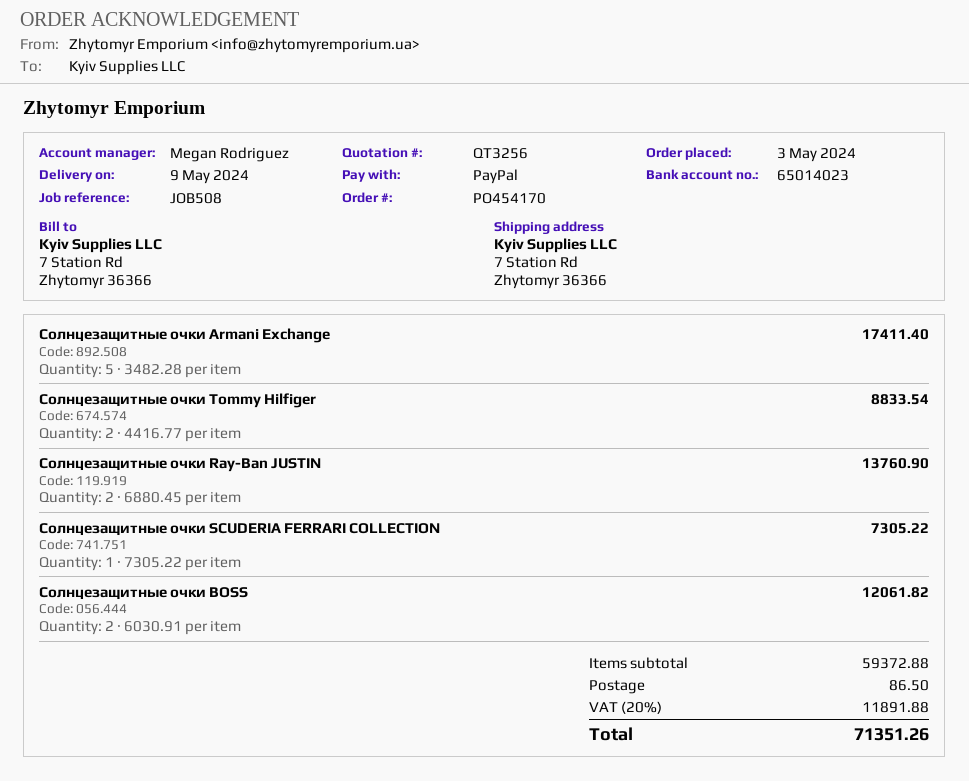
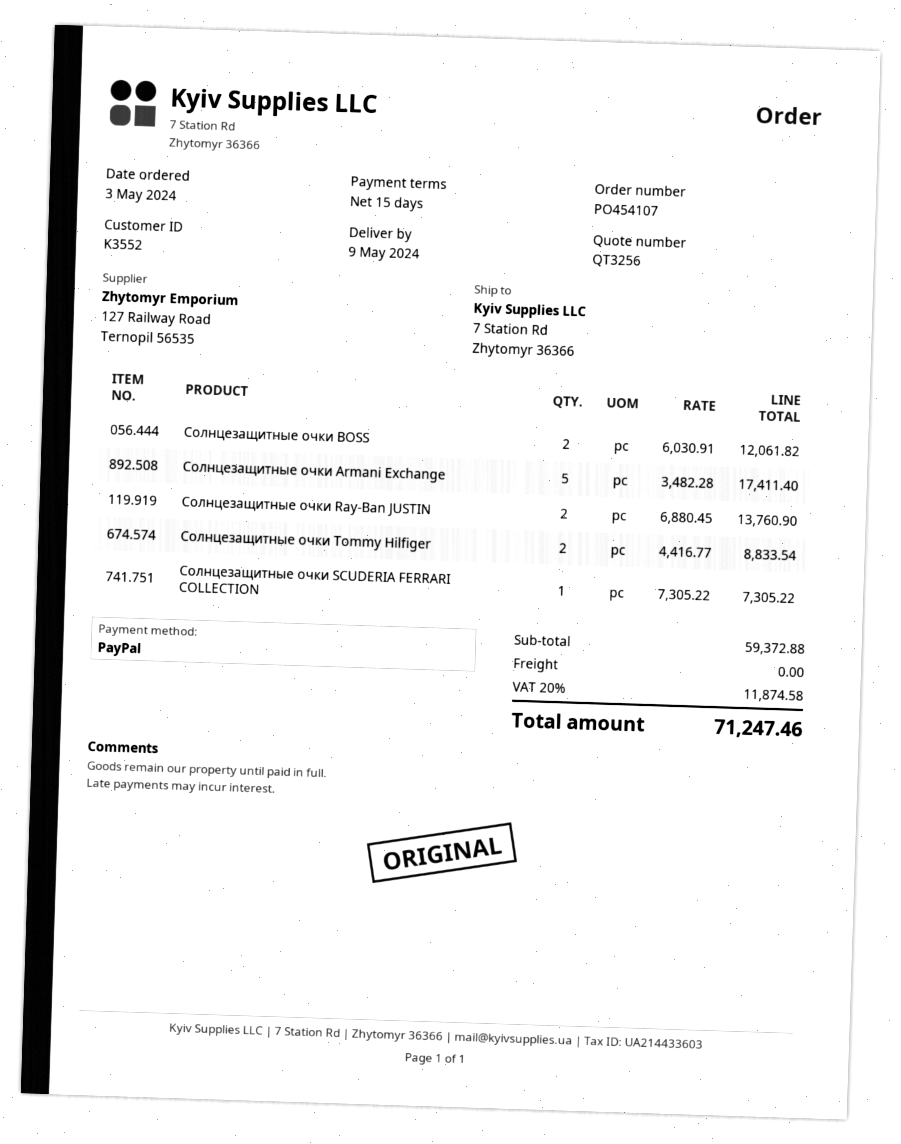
order number: PO454170 -> PO454107
shipping: 86.50 -> 0.00
tax: 20% = 11891.88 -> 20% = 11874.58
total: 71351.26 -> 71247.46

